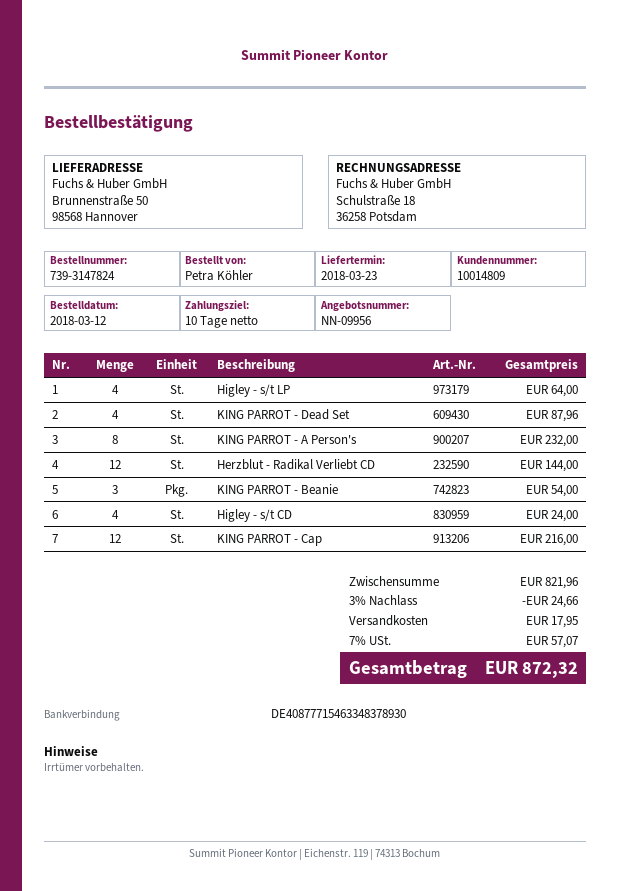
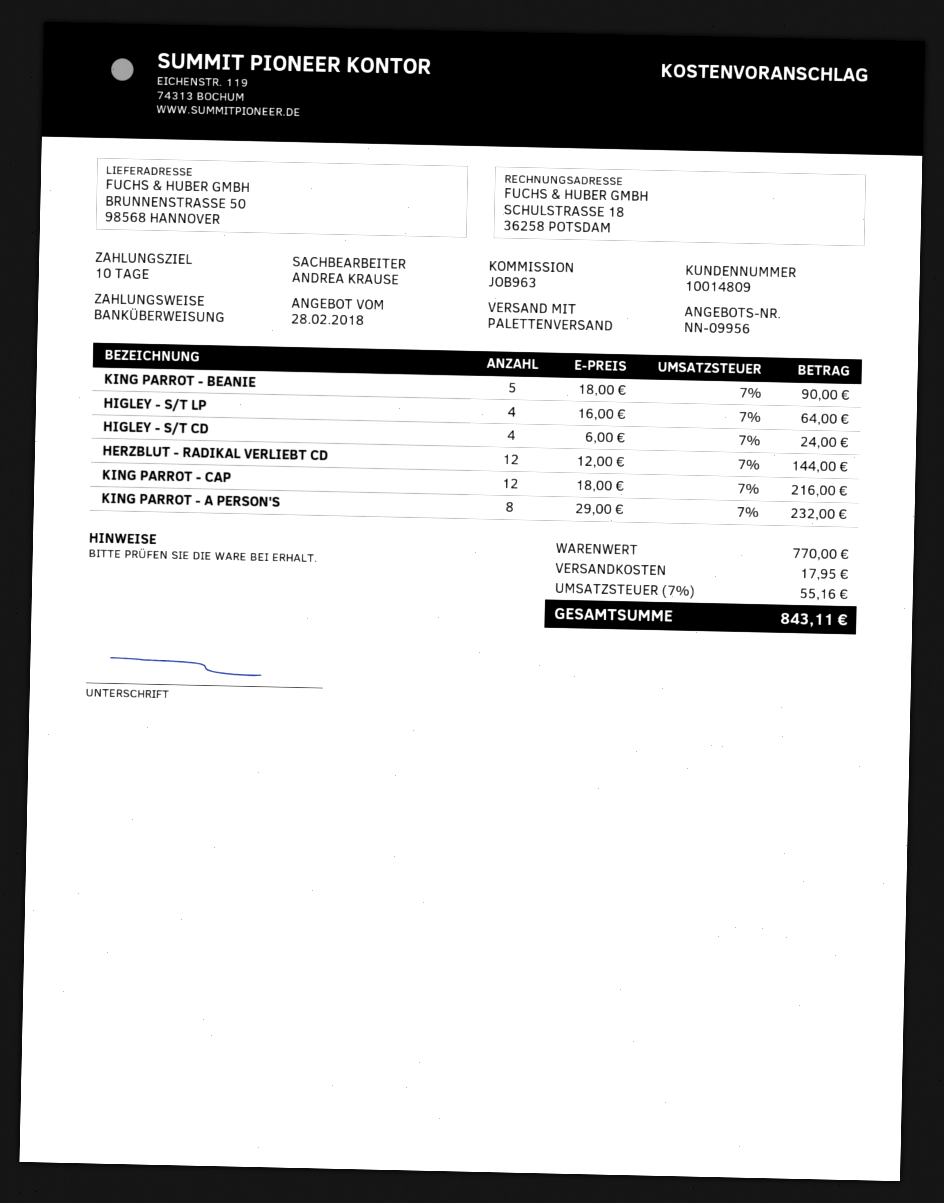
KING PARROT - Dead Set: 4 for 87.96 -> none
KING PARROT - Beanie: 3 for 54.00 -> 5 for 90.00
subtotal: 821.96 -> 770.00
discount: 3% = 24.66 -> none
tax: 7% = 57.07 -> 7% = 55.16
total: 872.32 -> 843.11

